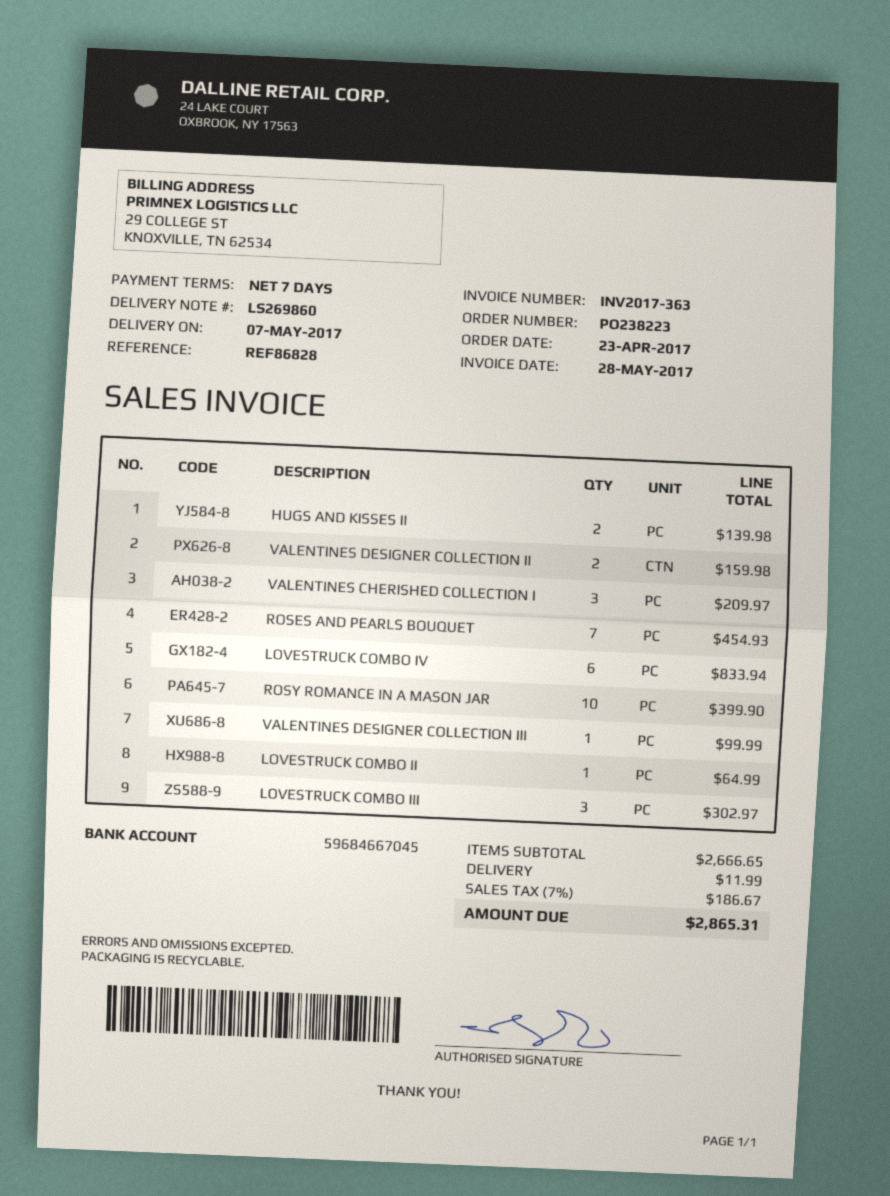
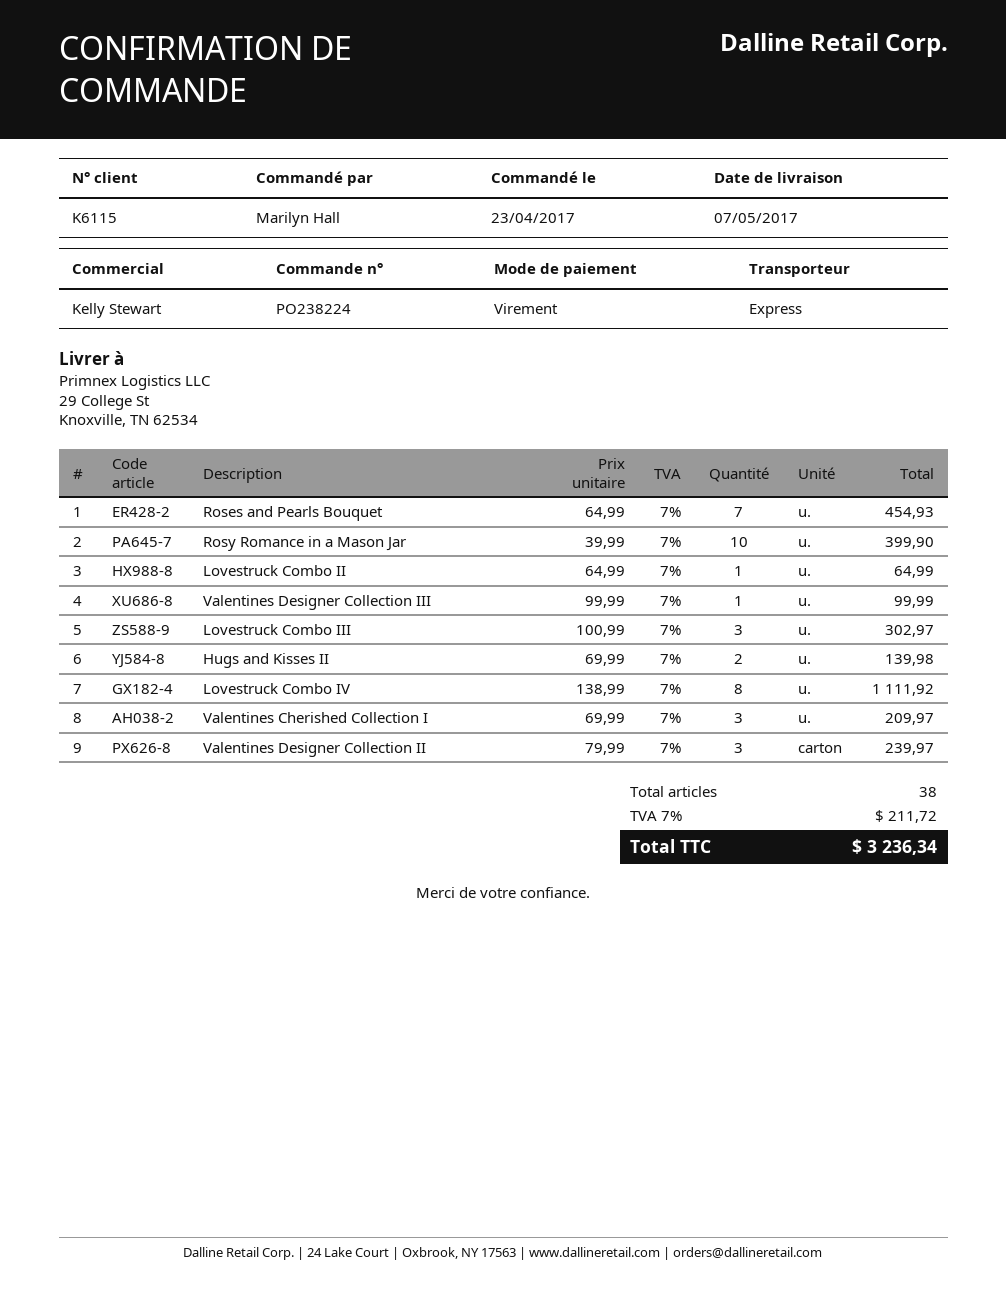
order number: PO238223 -> PO238224
VALENTINES DESIGNER COLLECTION II: 2 for 159.98 -> 3 for 239.97
LOVESTRUCK COMBO IV: 6 for 833.94 -> 8 for 1111.92
shipping: 11.99 -> none
tax: 7% = 186.67 -> 7% = 211.72
total: 2865.31 -> 3236.34

